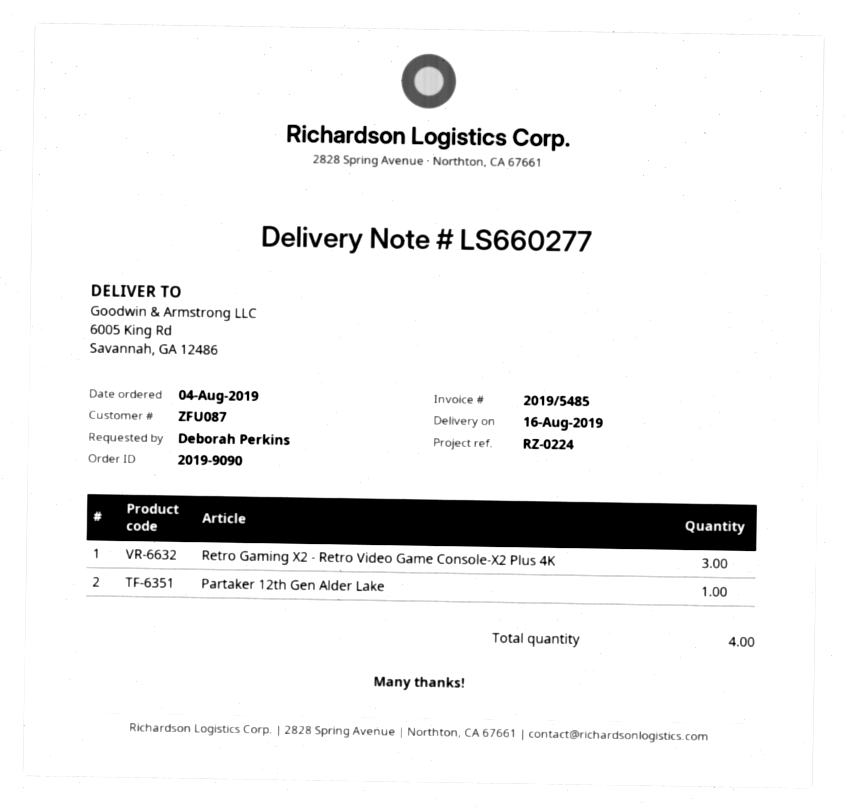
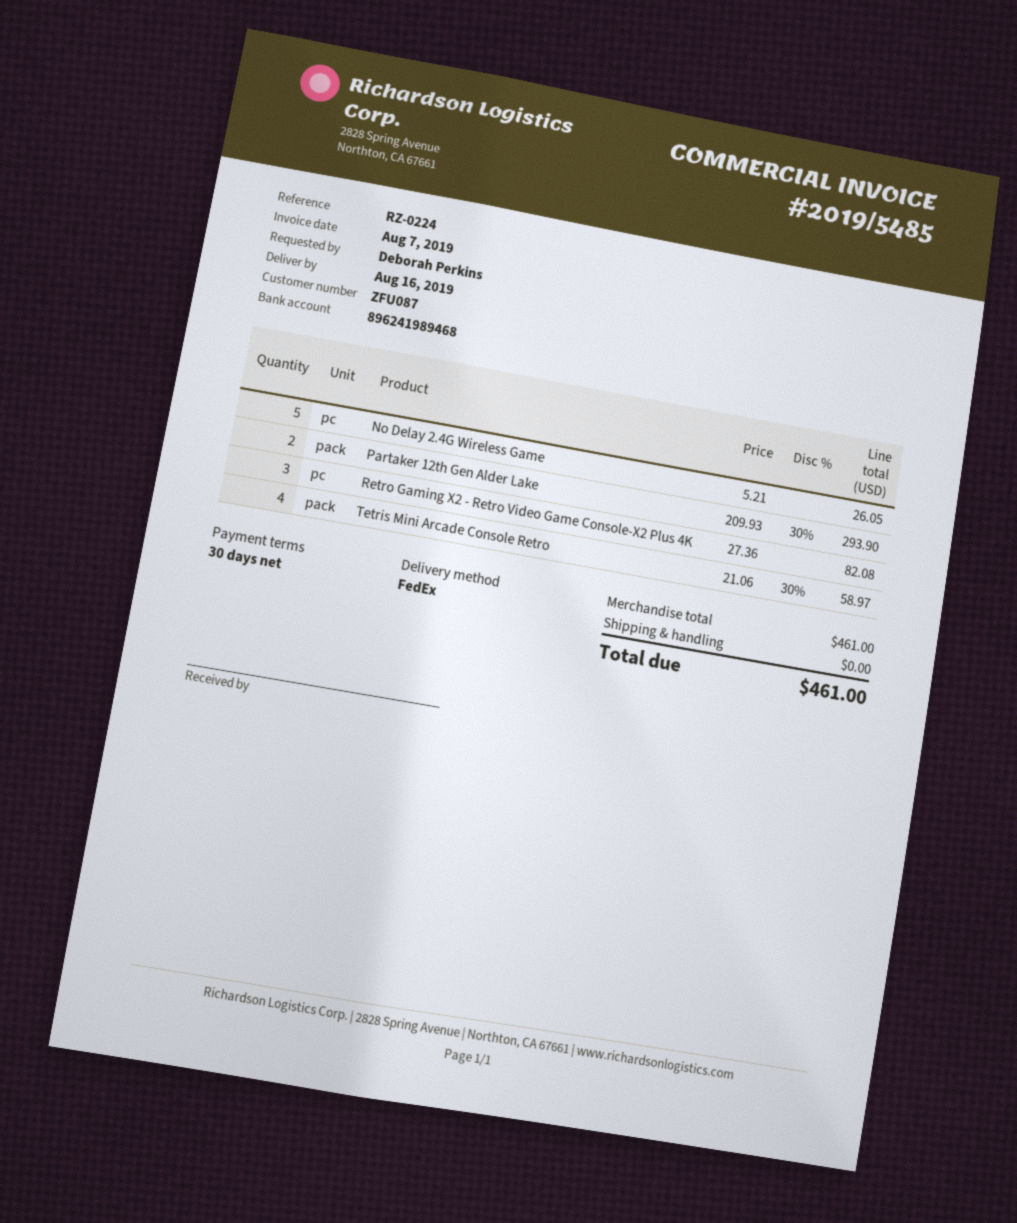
Partaker 12th Gen Alder Lake: 1 -> 2
No Delay 2.4G Wireless Game: none -> 5
Tetris Mini Arcade Console Retro: none -> 4

